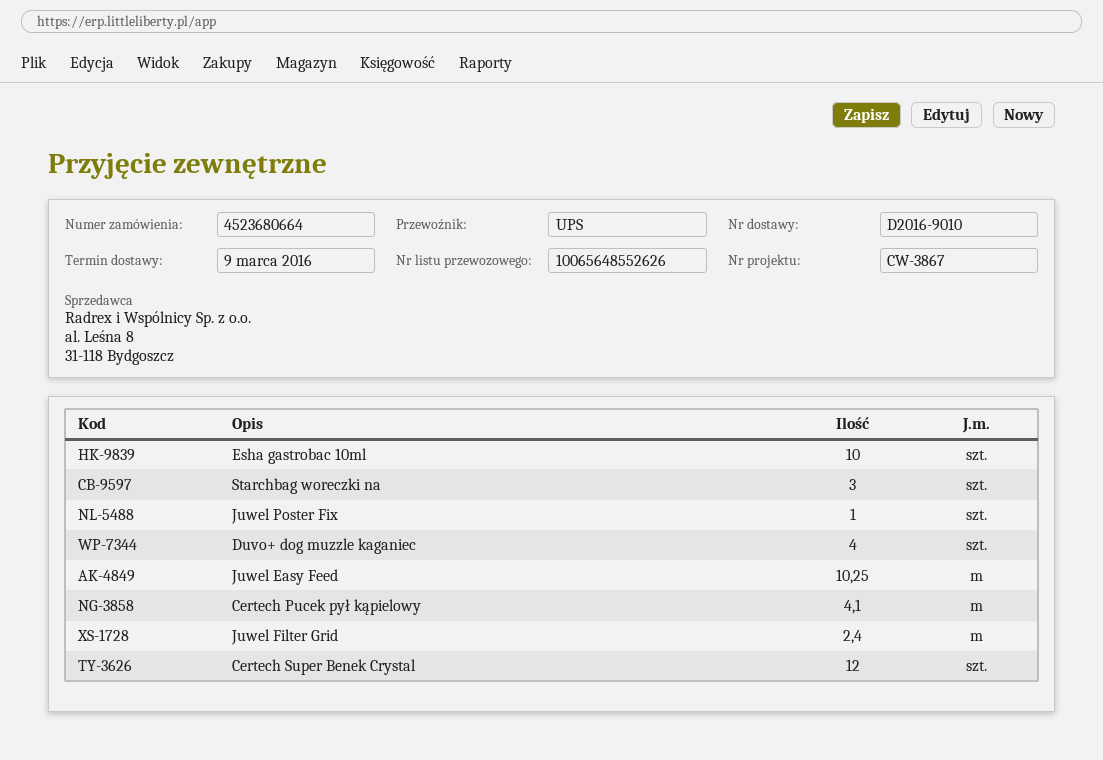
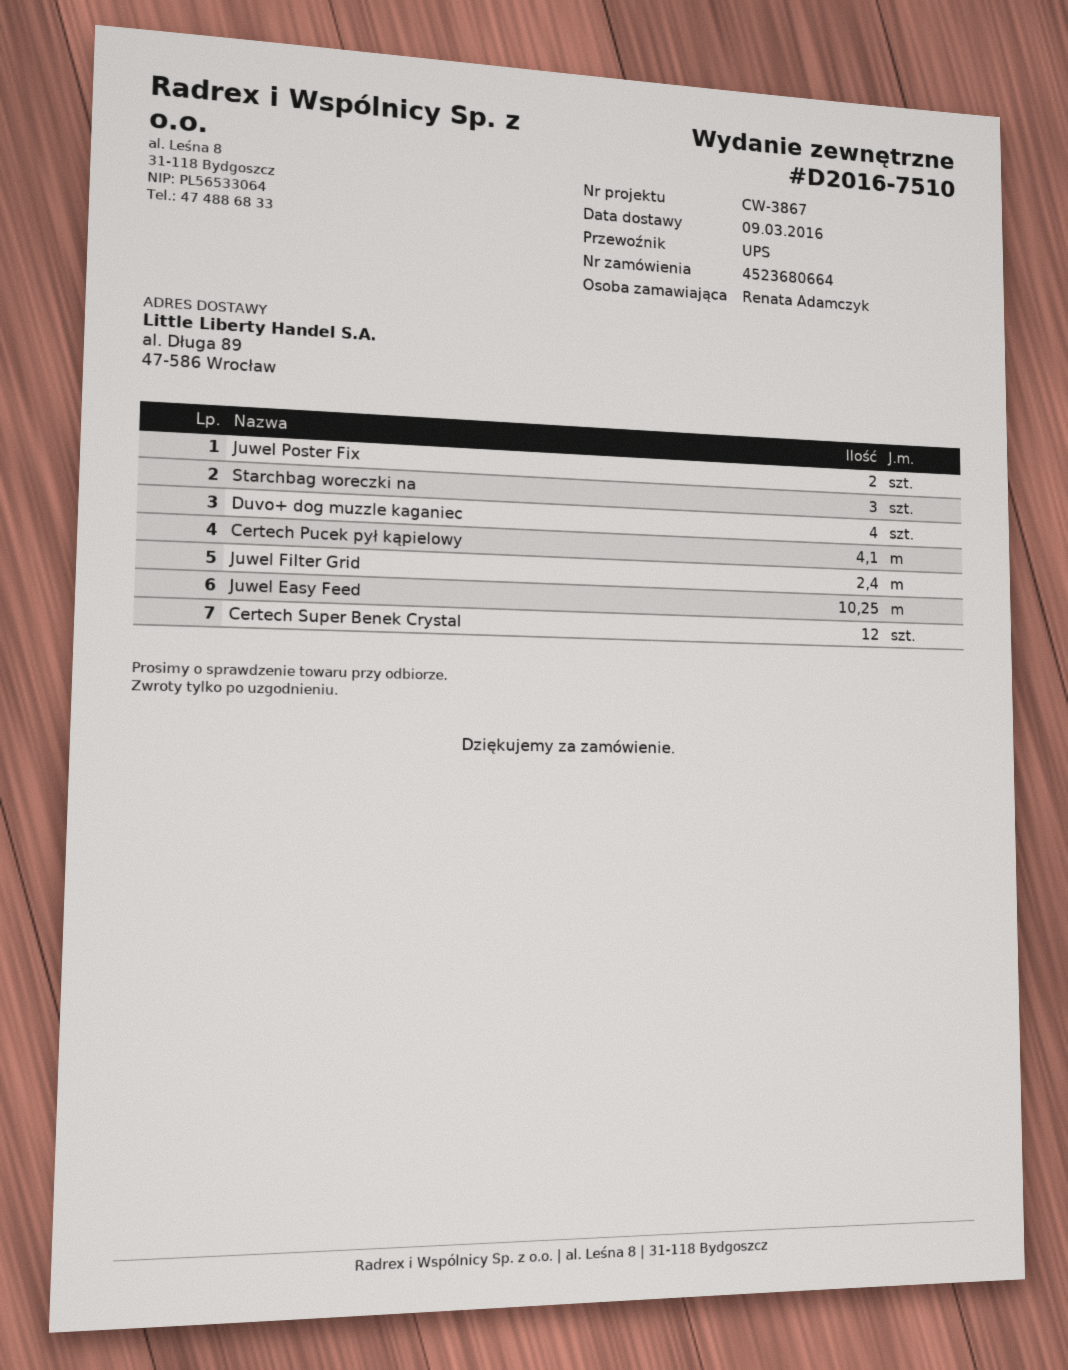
delivery note number: D2016-9010 -> D2016-7510
Esha gastrobac 10ml: 10 -> none
Juwel Poster Fix: 1 -> 2

